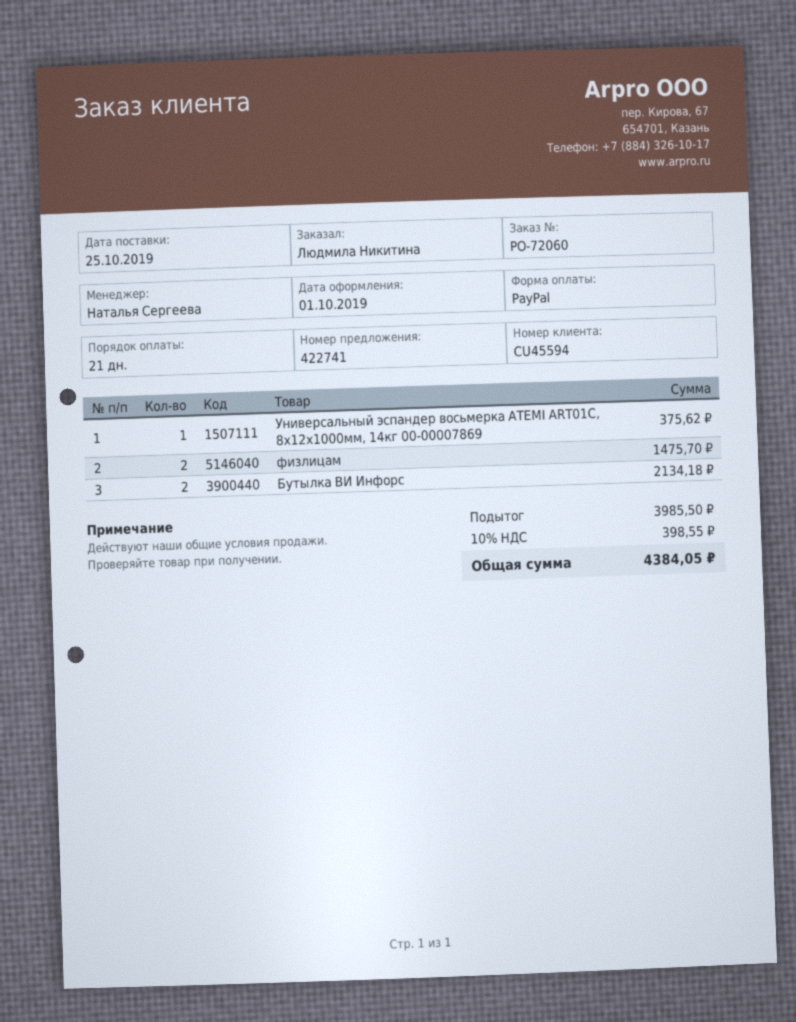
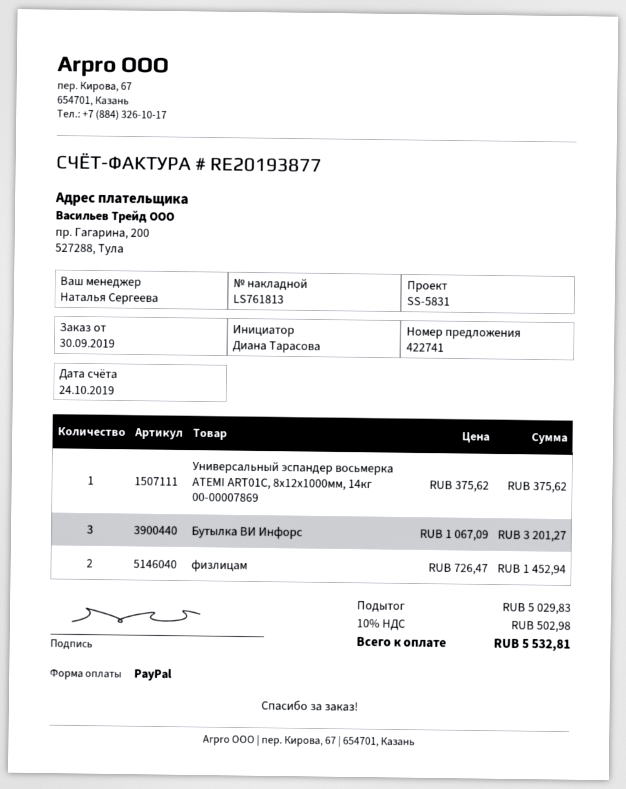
order date: 2019-10-01 -> 2019-09-30
ordered by: Людмила Никитина -> Диана Тарасова
физлицам: 2 for 1475.70 -> 2 for 1452.94
Бутылка ВИ Инфорс: 2 for 2134.18 -> 3 for 3201.27
subtotal: 3985.50 -> 5029.83
tax: 10% = 398.55 -> 10% = 502.98
total: 4384.05 -> 5532.81

